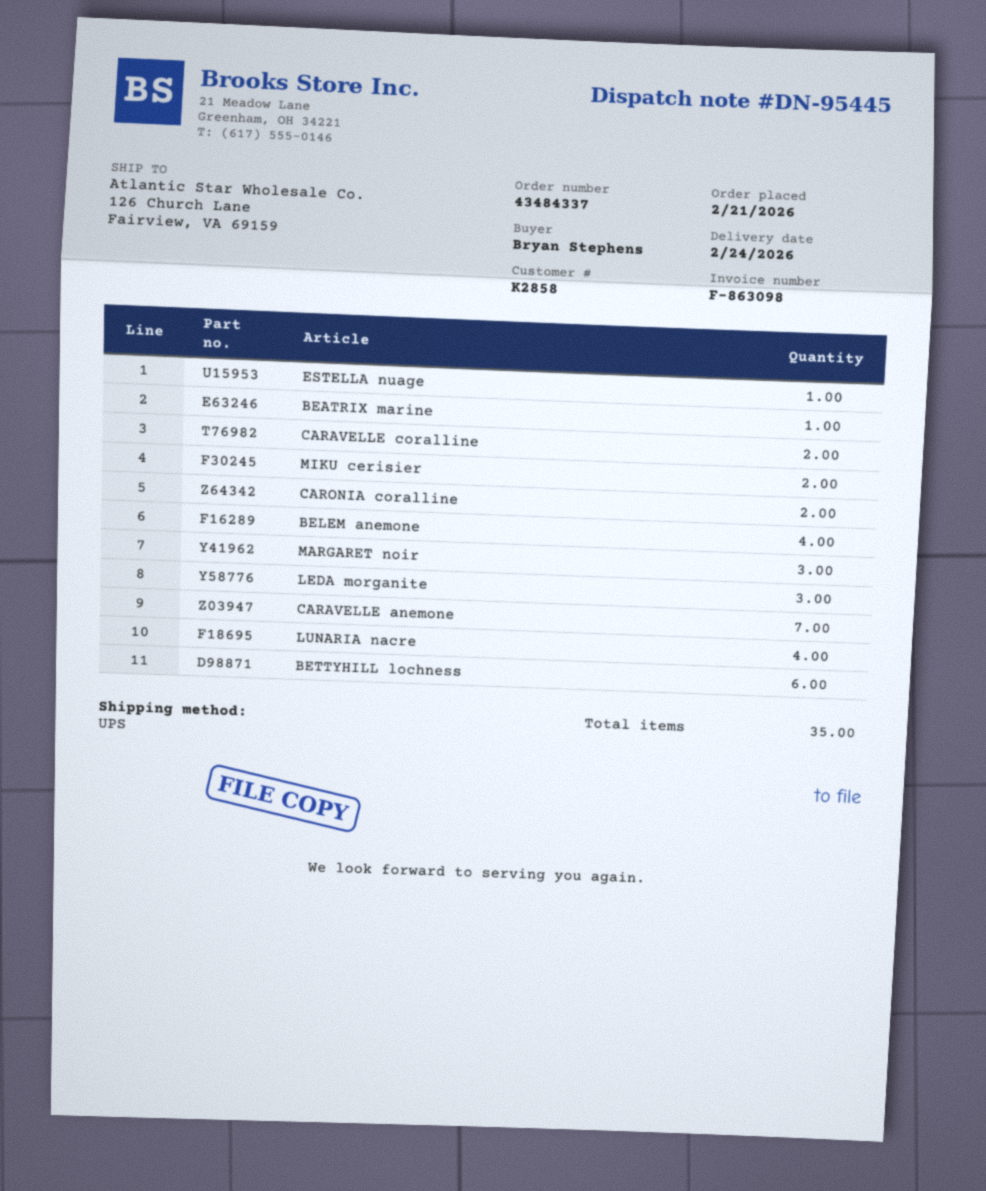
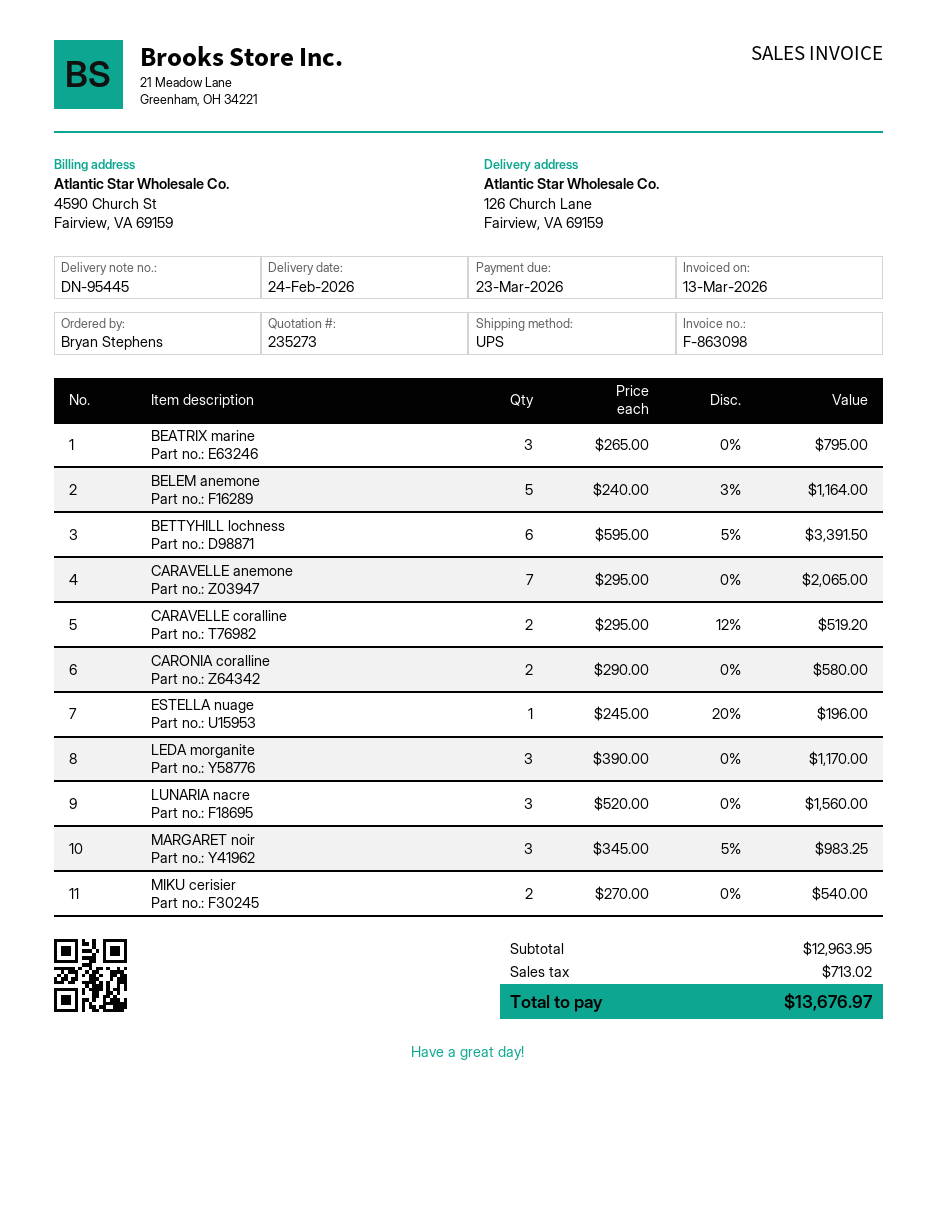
BEATRIX marine: 1 -> 3
BELEM anemone: 4 -> 5
LUNARIA nacre: 4 -> 3

